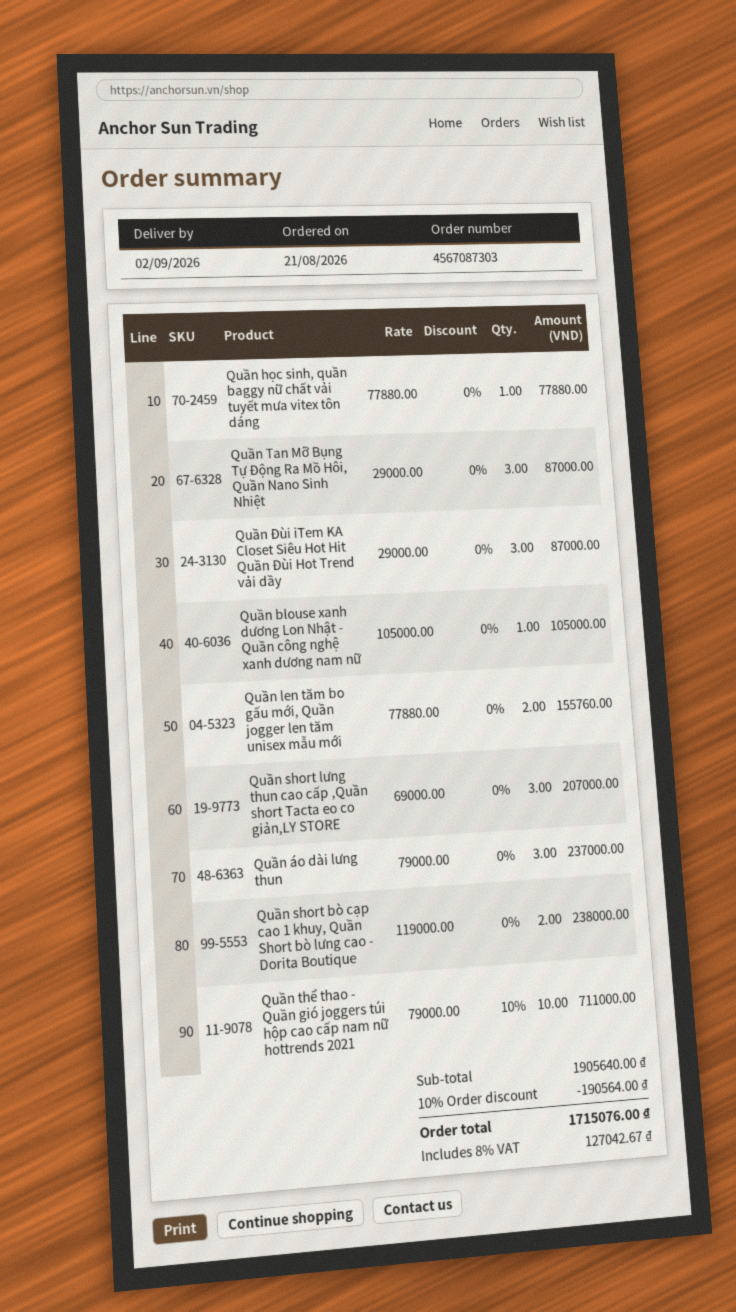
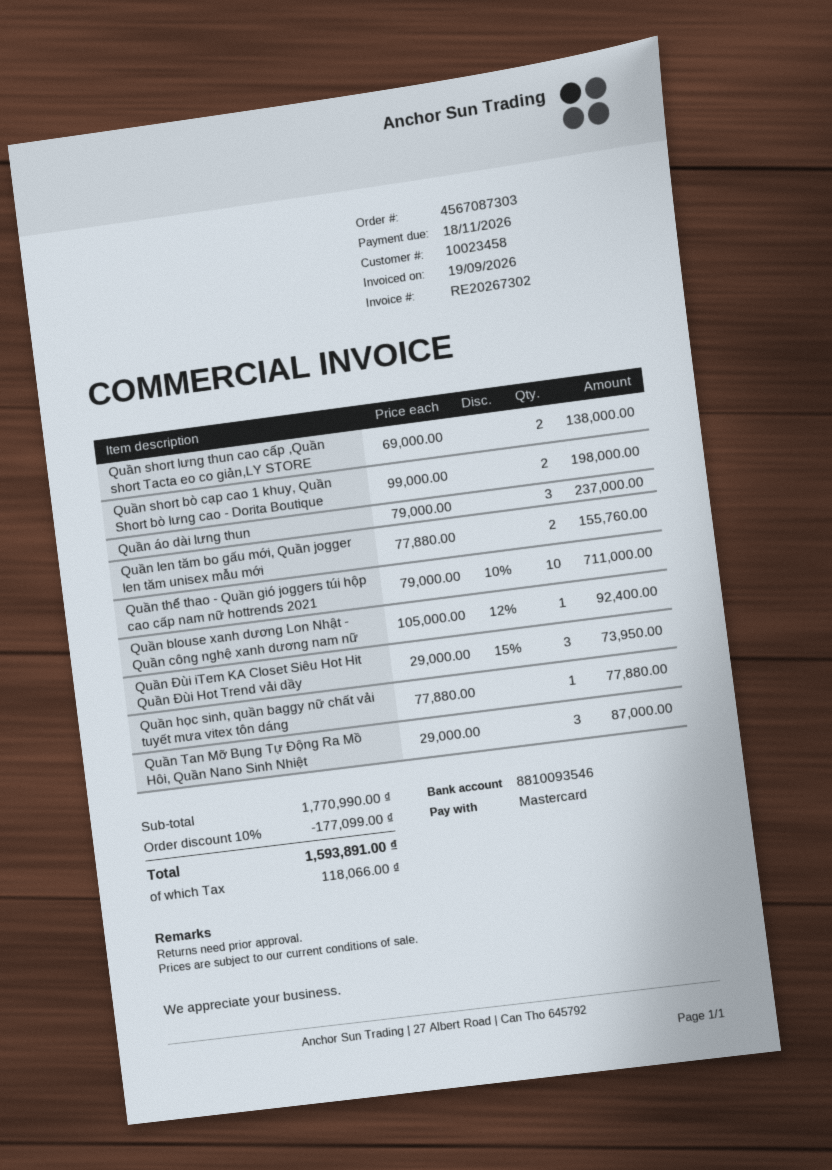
Quần Đùi iTem KA Closet Siêu Hot Hit Quần Đùi Hot Trend vải dầy: 3 x 29000.00 = 87000.00 -> 3 x 29000.00 - 15% = 73950.00
Quần blouse xanh dương Lon Nhật - Quần công nghệ xanh dương nam nữ: 1 x 105000.00 = 105000.00 -> 1 x 105000.00 - 12% = 92400.00
Quần short lưng thun cao cấp ,Quần short Tacta eo co giản,LY STORE: 3 x 69000.00 = 207000.00 -> 2 x 69000.00 = 138000.00
Quần short bò cạp cao 1 khuy, Quần Short bò lưng cao - Dorita Boutique: 2 x 119000.00 = 238000.00 -> 2 x 99000.00 = 198000.00
subtotal: 1905640.00 -> 1770990.00
discount: 10% = 190564.00 -> 10% = 177099.00
tax: 127042.67 -> 118066.00
total: 1715076.00 -> 1593891.00

